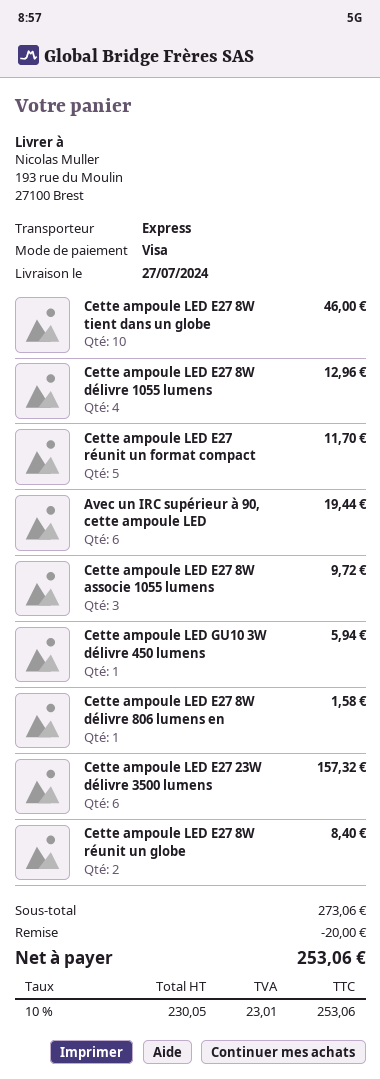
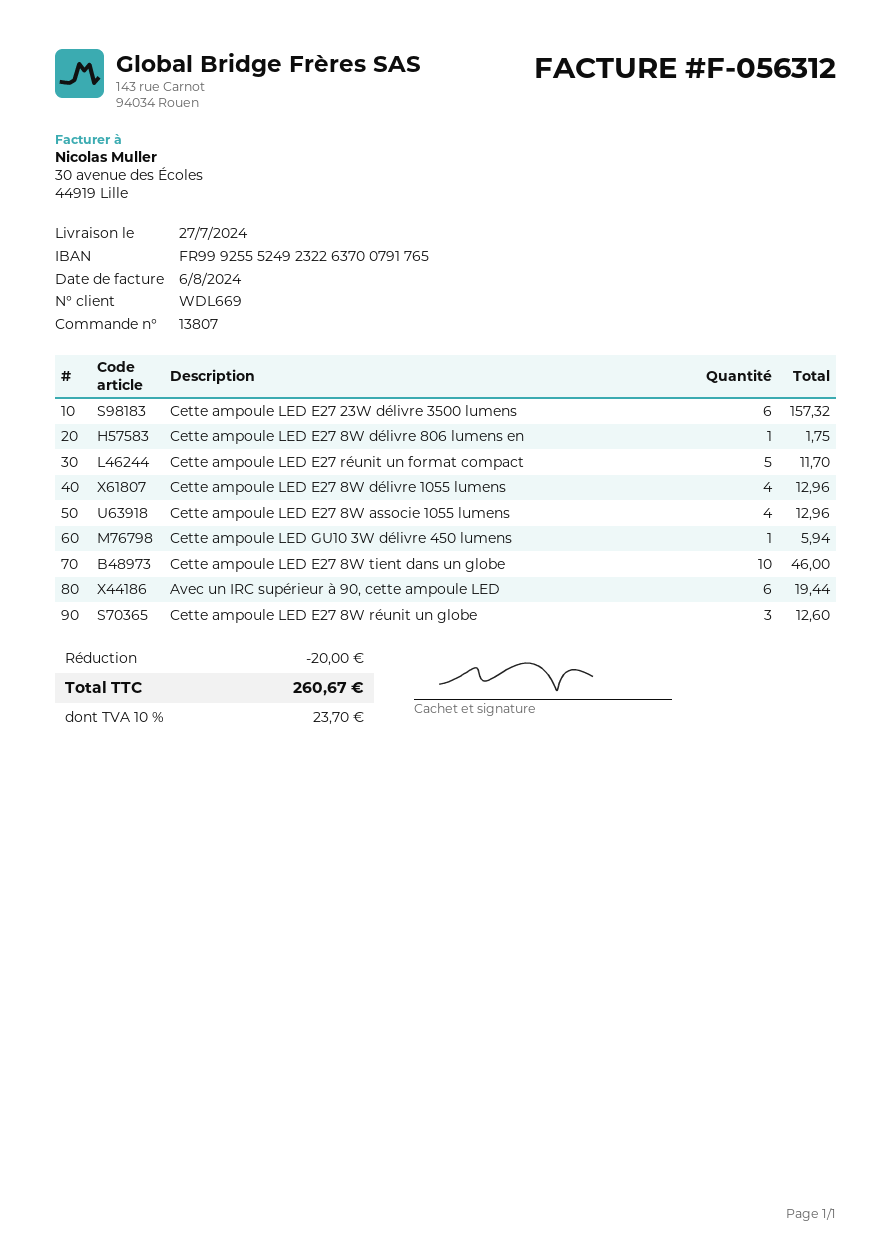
Cette ampoule LED E27 8W associe 1055 lumens: 3 for 9.72 -> 4 for 12.96
Cette ampoule LED E27 8W délivre 806 lumens en: 1 for 1.58 -> 1 for 1.75
Cette ampoule LED E27 8W réunit un globe: 2 for 8.40 -> 3 for 12.60
tax: 10% = 23.01 -> 10% = 23.70
total: 253.06 -> 260.67

